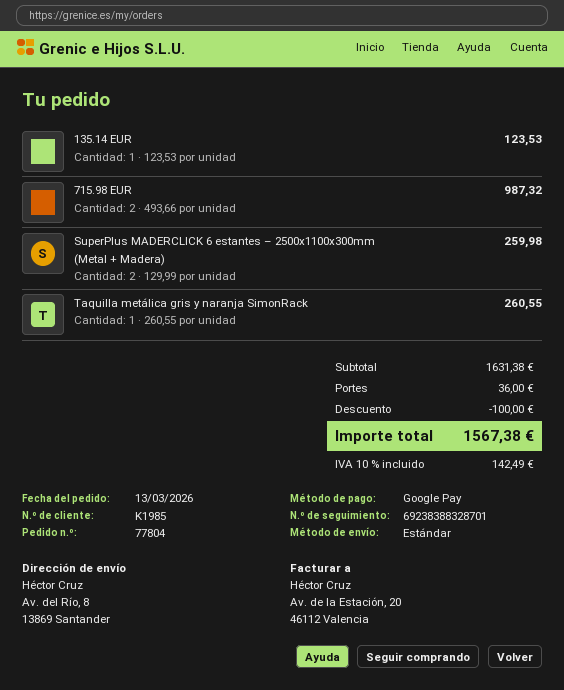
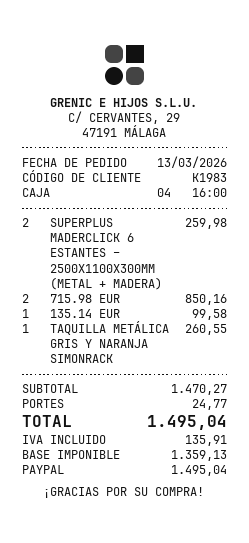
customer number: K1985 -> K1983
payment method: Google Pay -> PayPal
135.14 EUR: 1 for 123.53 -> 1 for 99.58
715.98 EUR: 2 for 987.32 -> 2 for 850.16
subtotal: 1631.38 -> 1470.27
discount: 100.00 -> none
shipping: 36.00 -> 24.77
tax: 142.49 -> 135.91
total: 1567.38 -> 1495.04

